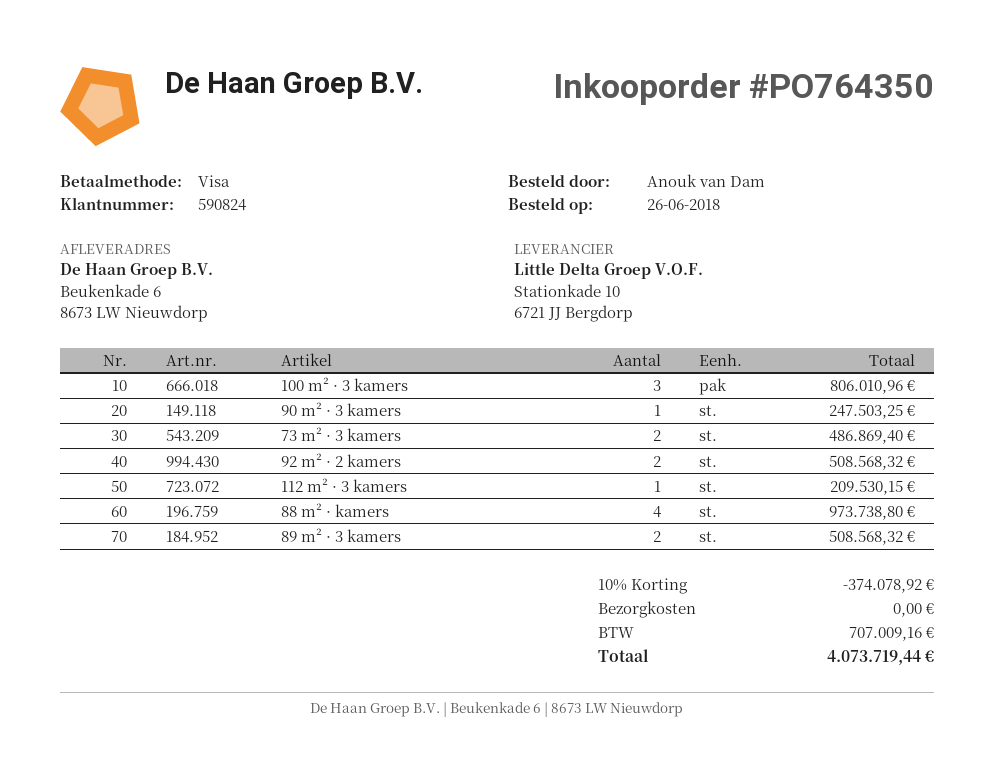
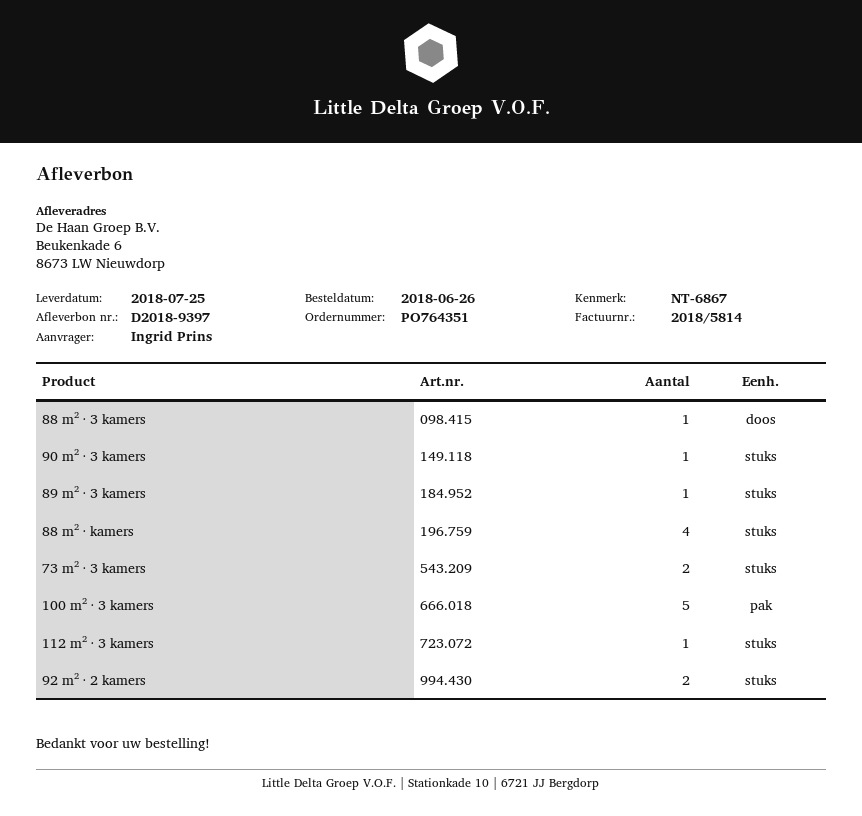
order number: PO764350 -> PO764351
ordered by: Anouk van Dam -> Ingrid Prins
100 m² · 3 kamers: 3 -> 5
89 m² · 3 kamers: 2 -> 1
88 m² · 3 kamers: none -> 1

